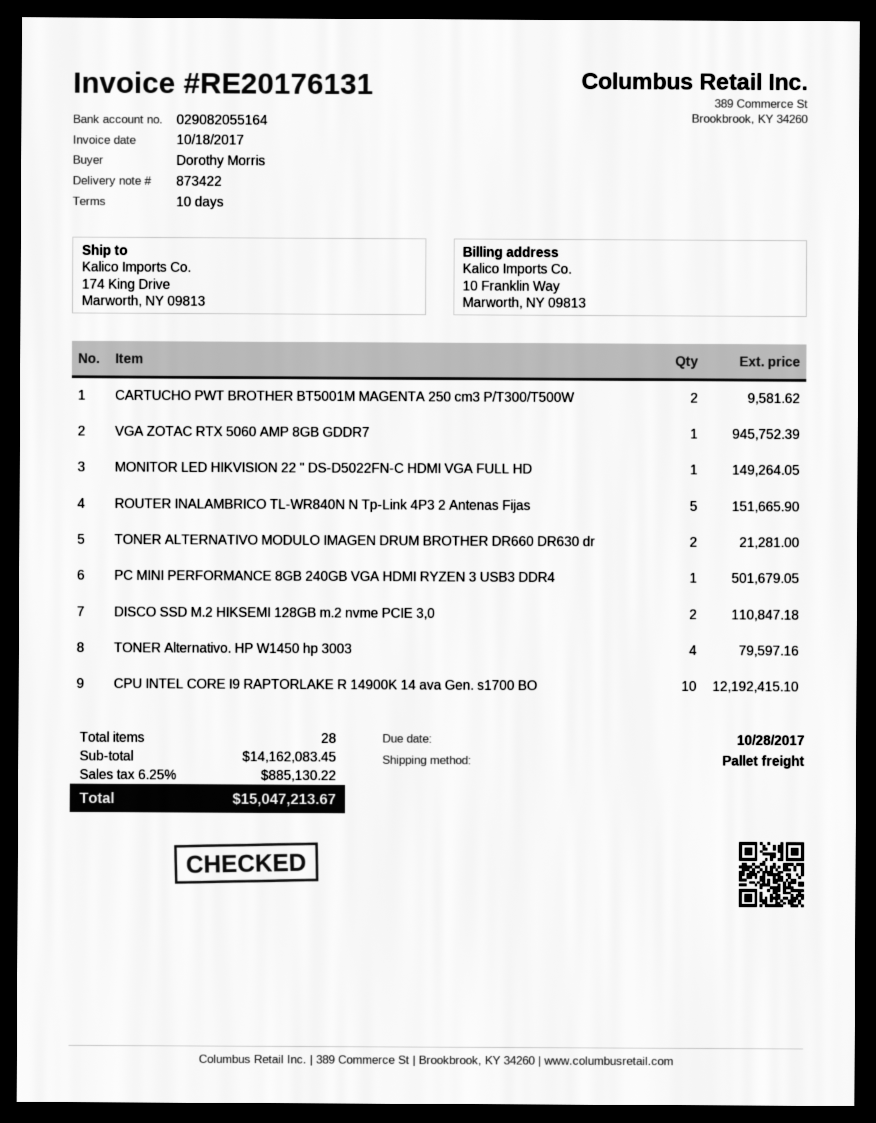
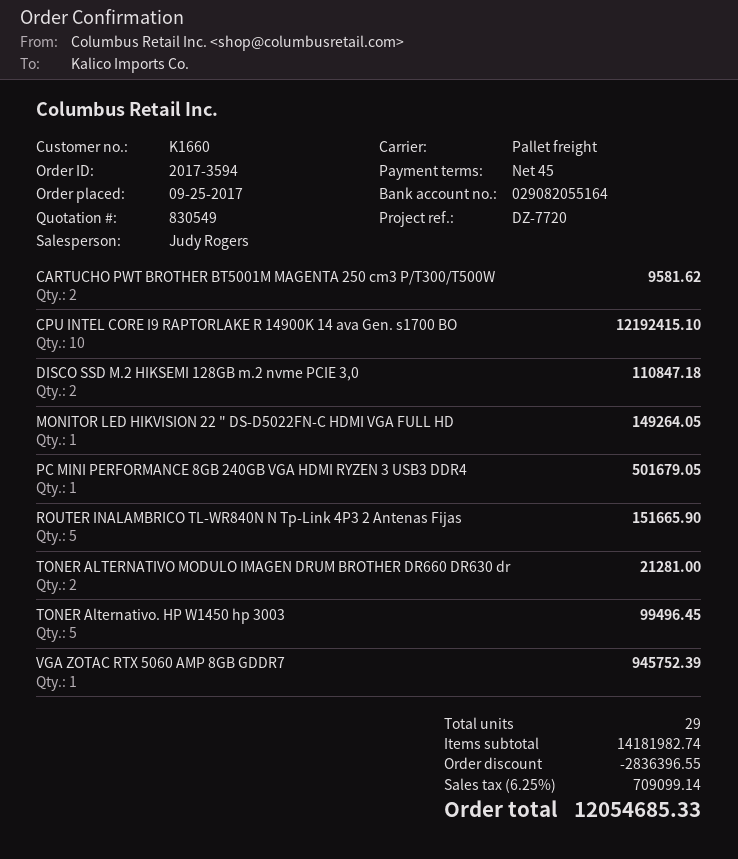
payment terms: 10 days -> 45 days
TONER Alternativo. HP W1450 hp 3003: 4 for 79597.16 -> 5 for 99496.45
total quantity: 28 -> 29
subtotal: 14162083.45 -> 14181982.74
discount: none -> 2836396.55
tax: 6.25% = 885130.22 -> 6.25% = 709099.14
total: 15047213.67 -> 12054685.33

